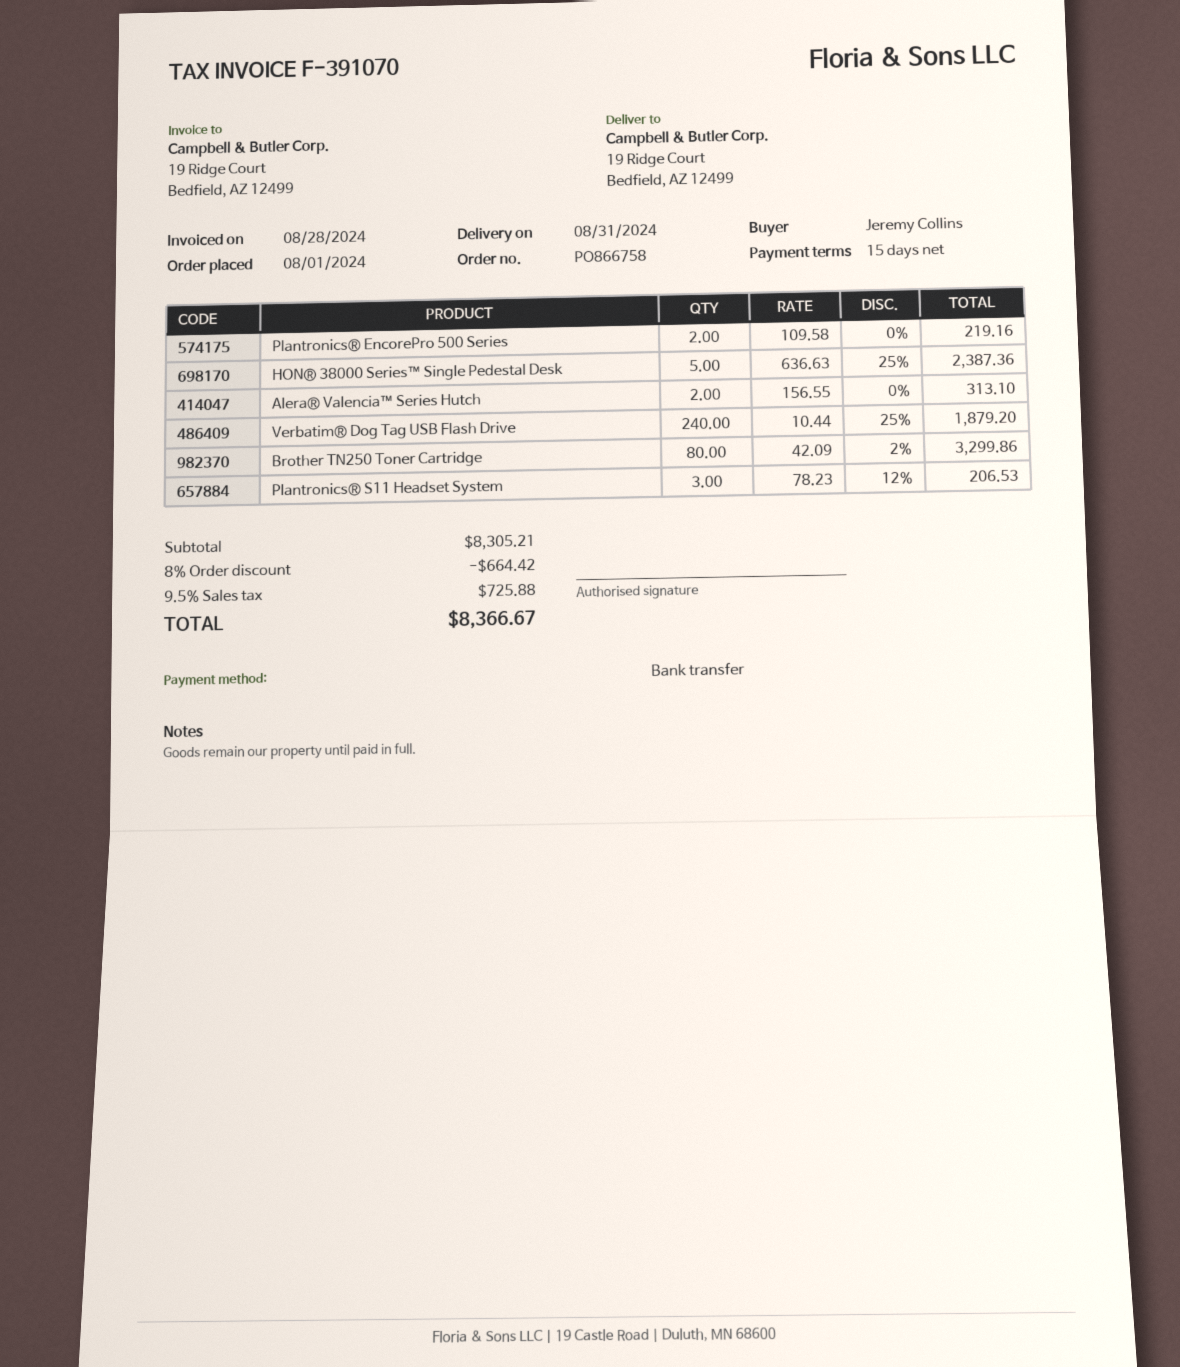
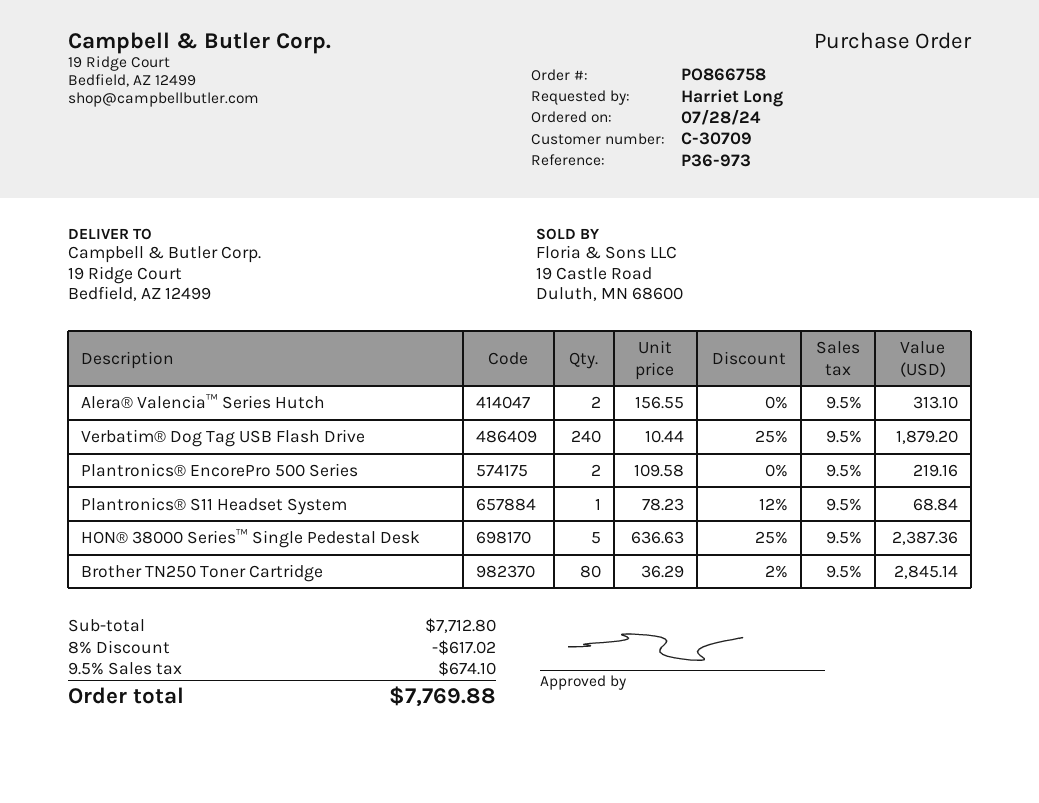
order date: 2024-08-01 -> 2024-07-28
ordered by: Jeremy Collins -> Harriet Long
Brother TN250 Toner Cartridge: 80 x 42.09 - 2% = 3299.86 -> 80 x 36.29 - 2% = 2845.14
Plantronics® S11 Headset System: 3 x 78.23 - 12% = 206.53 -> 1 x 78.23 - 12% = 68.84
subtotal: 8305.21 -> 7712.80
discount: 8% = 664.42 -> 8% = 617.02
tax: 9.5% = 725.88 -> 9.5% = 674.10
total: 8366.67 -> 7769.88

